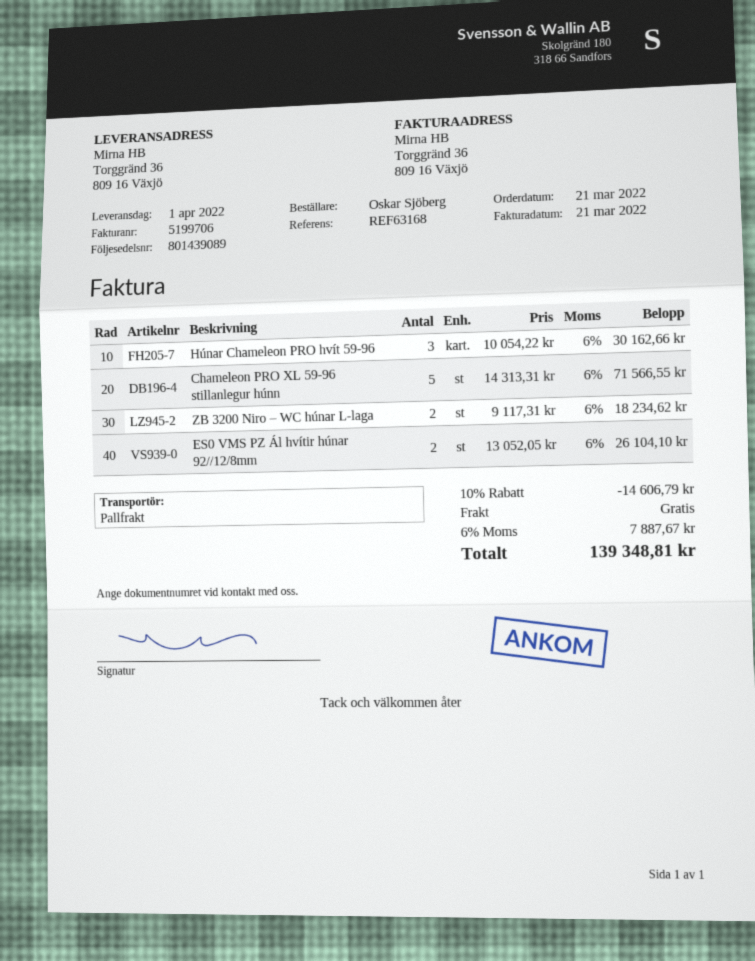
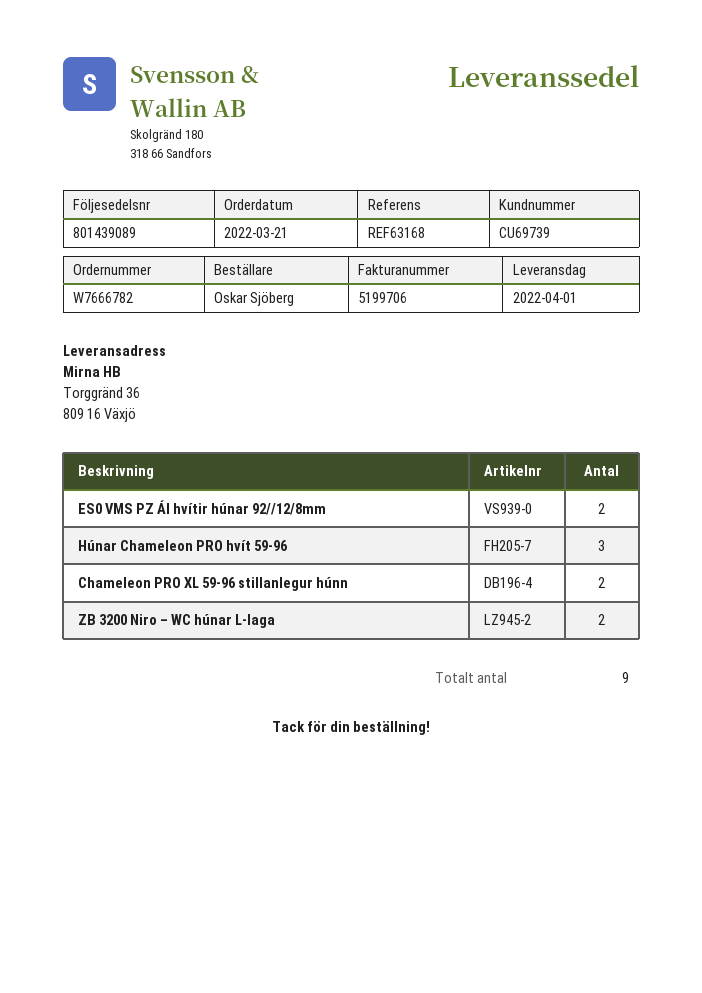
Chameleon PRO XL 59-96 stillanlegur húnn: 5 -> 2

